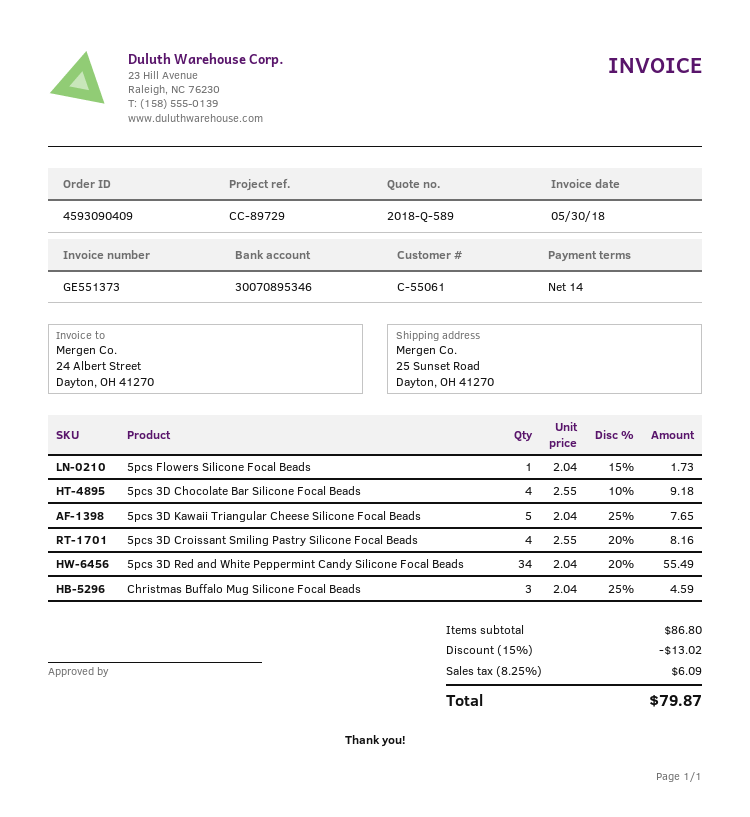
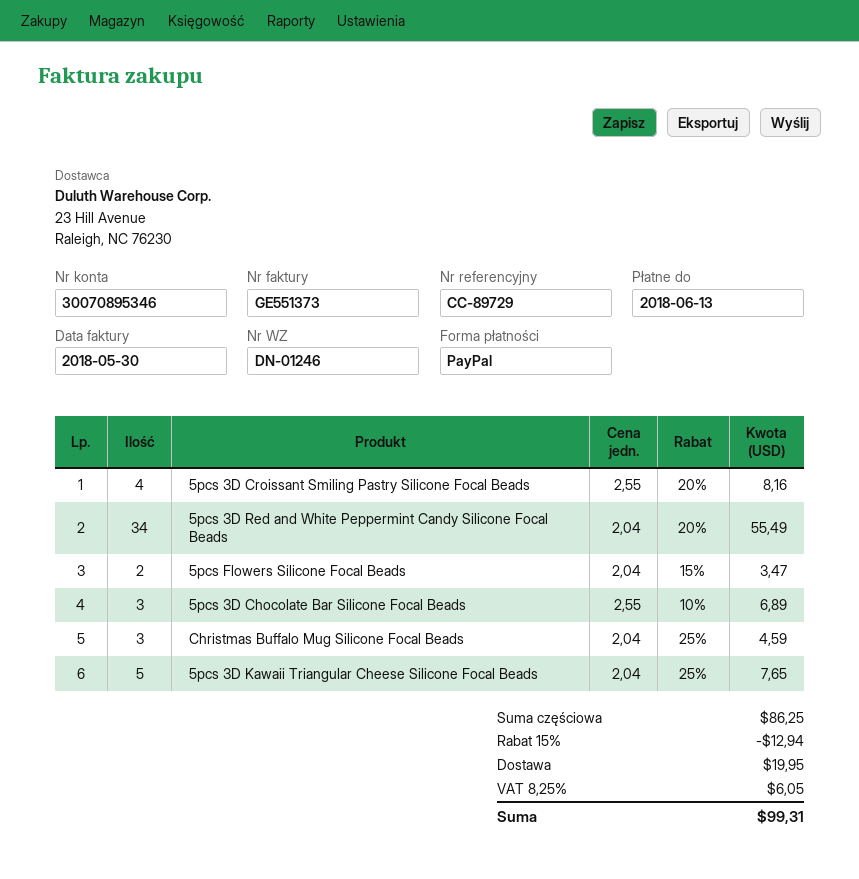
5pcs Flowers Silicone Focal Beads: 1 x 2.04 - 15% = 1.73 -> 2 x 2.04 - 15% = 3.47
5pcs 3D Chocolate Bar Silicone Focal Beads: 4 x 2.55 - 10% = 9.18 -> 3 x 2.55 - 10% = 6.89
subtotal: 86.80 -> 86.25
discount: 15% = 13.02 -> 15% = 12.94
shipping: none -> 19.95
tax: 8.25% = 6.09 -> 8.25% = 6.05
total: 79.87 -> 99.31

